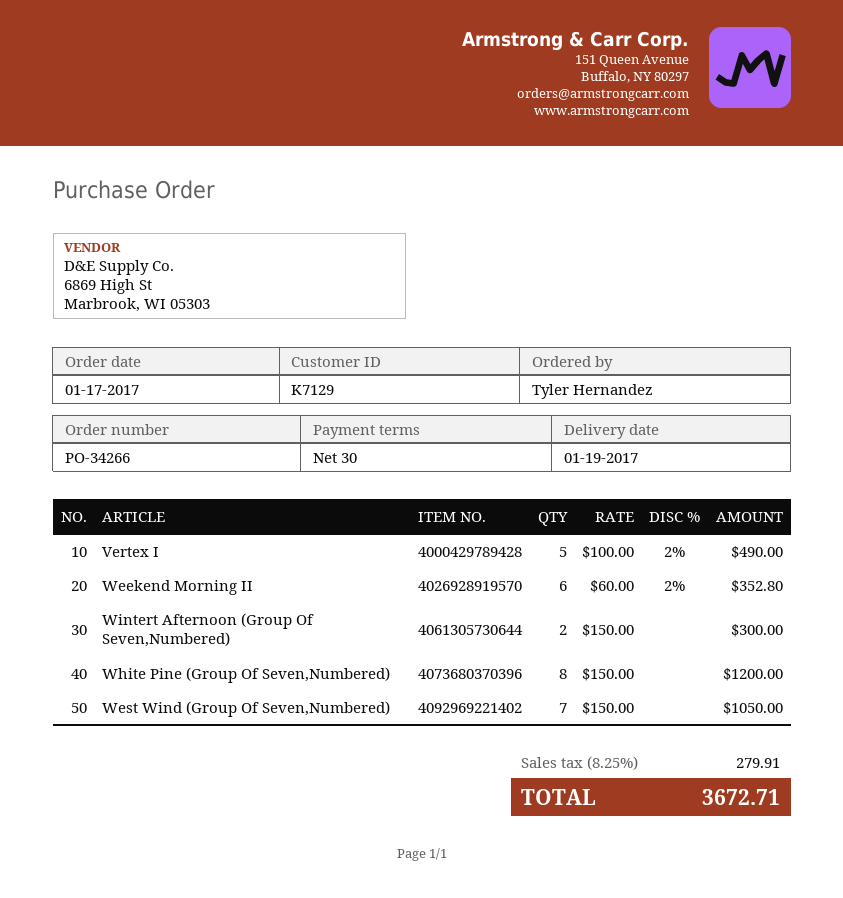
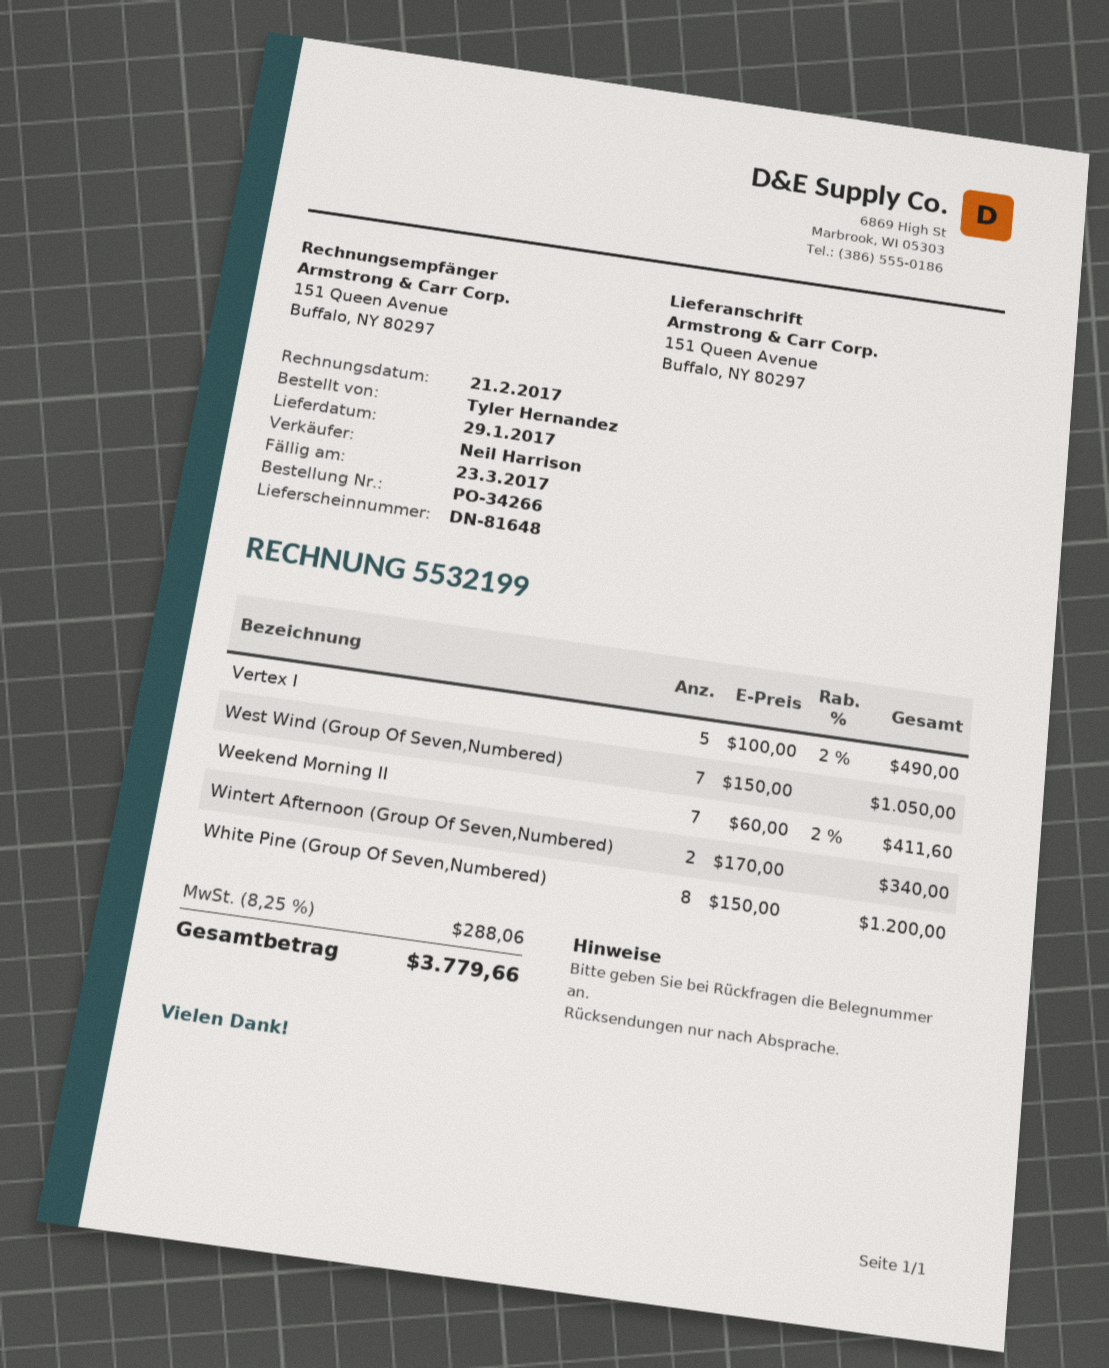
delivery date: 2017-01-19 -> 2017-01-29
Weekend Morning II: 6 x 60.00 - 2% = 352.80 -> 7 x 60.00 - 2% = 411.60
Wintert Afternoon (Group Of Seven,Numbered): 2 x 150.00 = 300.00 -> 2 x 170.00 = 340.00
tax: 8.25% = 279.91 -> 8.25% = 288.06
total: 3672.71 -> 3779.66

